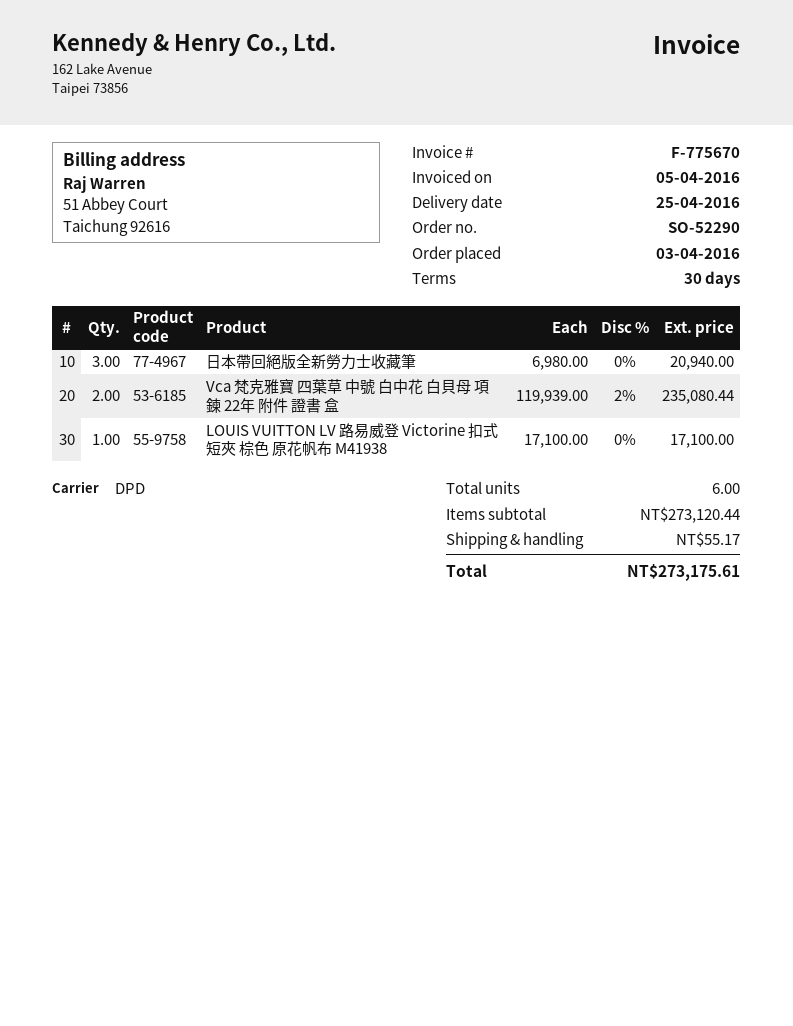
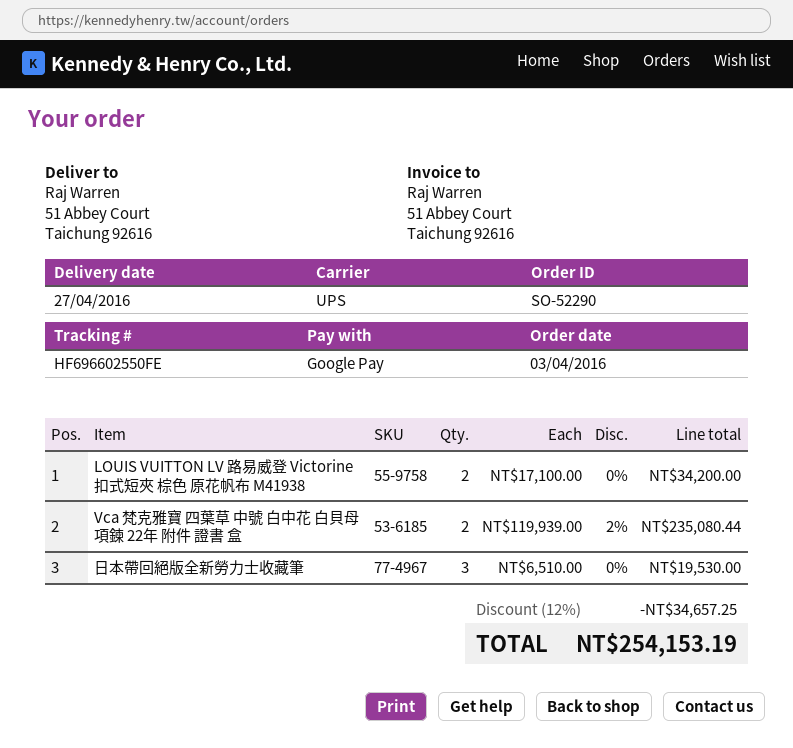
delivery date: 2016-04-25 -> 2016-04-27
shipping method: DPD -> UPS
日本帶回絕版全新勞力士收藏筆: 3 x 6980.00 = 20940.00 -> 3 x 6510.00 = 19530.00
LOUIS VUITTON LV 路易威登 Victorine 扣式短夾 棕色 原花帆布 M41938: 1 x 17100.00 = 17100.00 -> 2 x 17100.00 = 34200.00
discount: none -> 12% = 34657.25
shipping: 55.17 -> none
total: 273175.61 -> 254153.19

